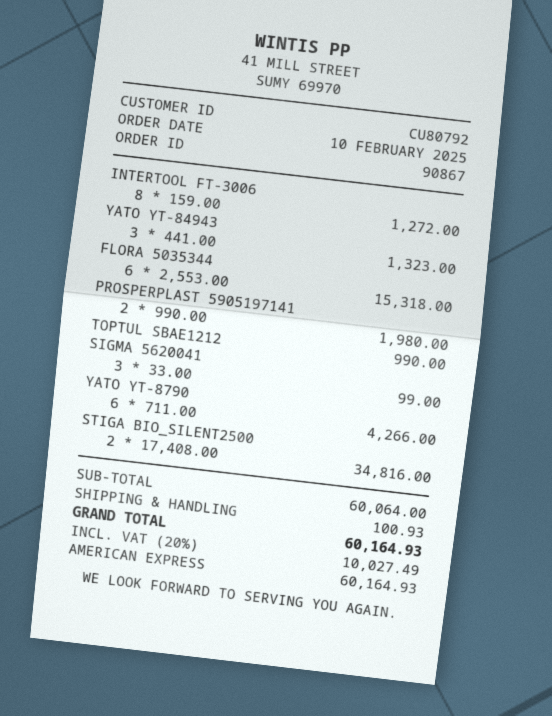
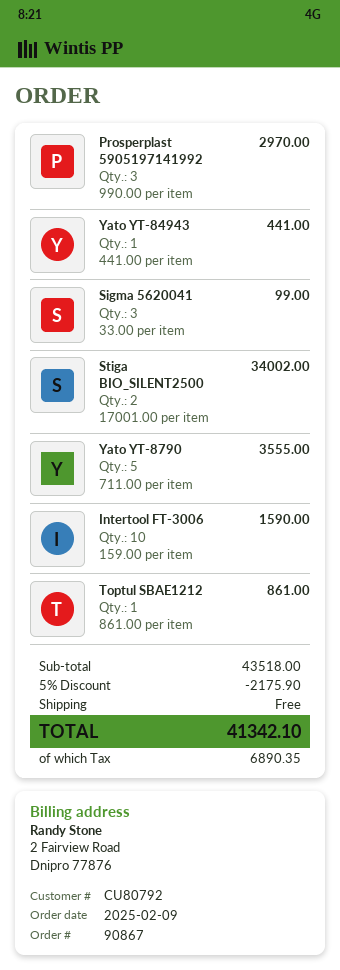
order date: 2025-02-10 -> 2025-02-09
INTERTOOL FT-3006: 8 x 159.00 = 1272.00 -> 10 x 159.00 = 1590.00
YATO YT-84943: 3 x 441.00 = 1323.00 -> 1 x 441.00 = 441.00
FLORA 5035344: 6 x 2553.00 = 15318.00 -> none
PROSPERPLAST 5905197141: 2 x 990.00 = 1980.00 -> 3 x 990.00 = 2970.00
TOPTUL SBAE1212: 1 x 990.00 = 990.00 -> 1 x 861.00 = 861.00
YATO YT-8790: 6 x 711.00 = 4266.00 -> 5 x 711.00 = 3555.00
STIGA BIO_SILENT2500: 2 x 17408.00 = 34816.00 -> 2 x 17001.00 = 34002.00
subtotal: 60064.00 -> 43518.00
discount: none -> 5% = 2175.90
shipping: 100.93 -> 0.00
tax: 10027.49 -> 6890.35
total: 60164.93 -> 41342.10

